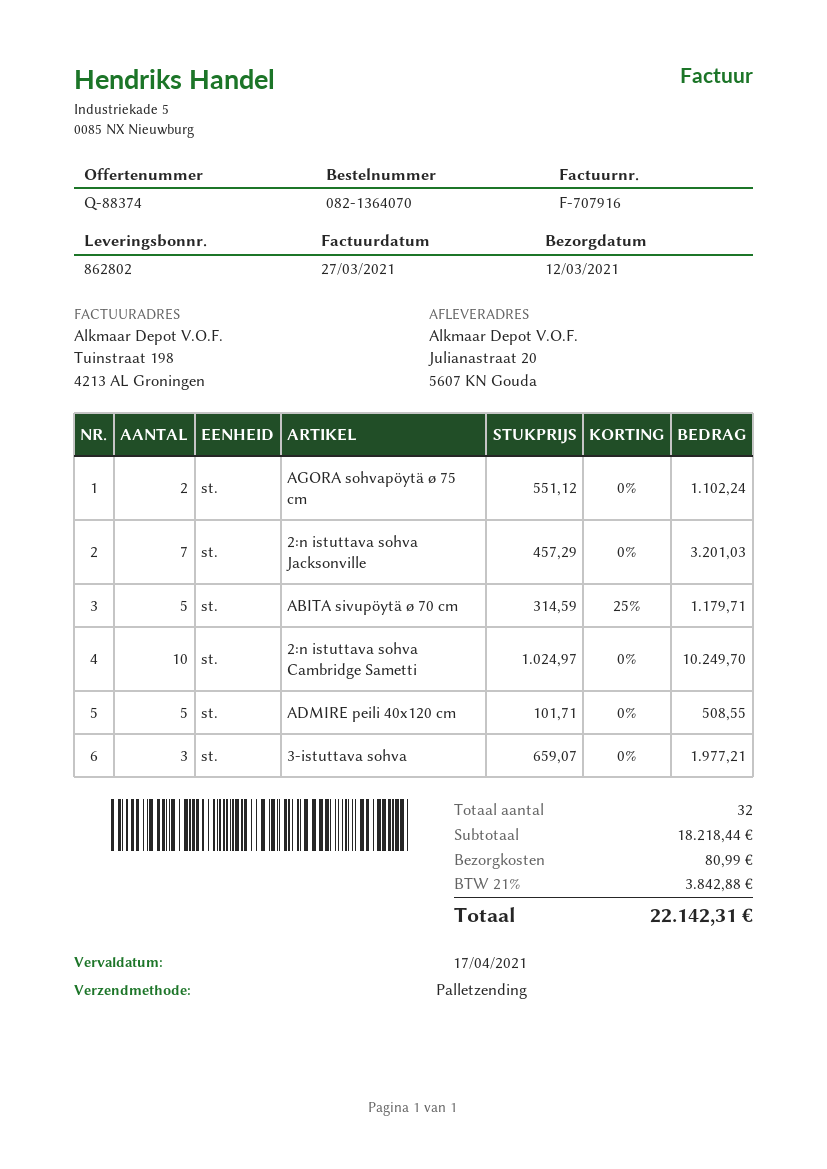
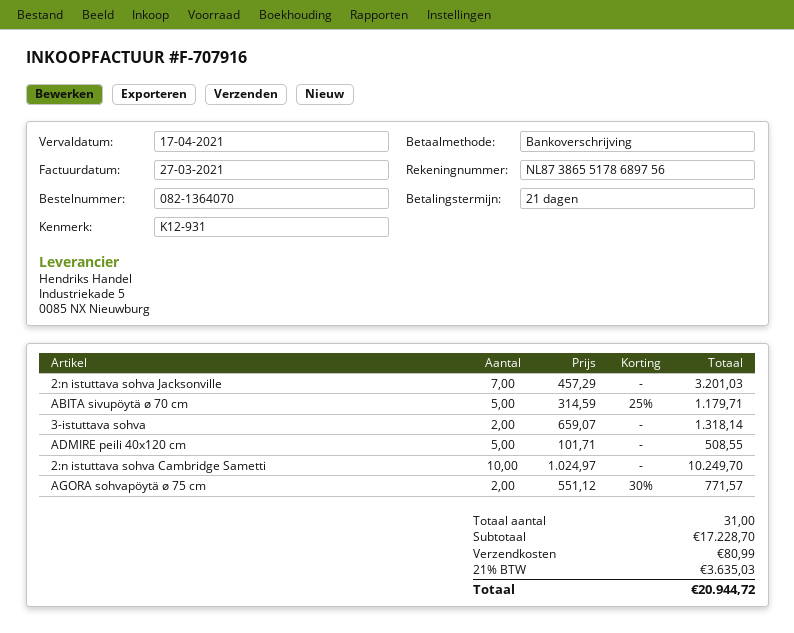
AGORA sohvapöytä ø 75 cm: 2 x 551.12 = 1102.24 -> 2 x 551.12 - 30% = 771.57
3-istuttava sohva: 3 x 659.07 = 1977.21 -> 2 x 659.07 = 1318.14
total quantity: 32 -> 31
subtotal: 18218.44 -> 17228.70
tax: 21% = 3842.88 -> 21% = 3635.03
total: 22142.31 -> 20944.72

